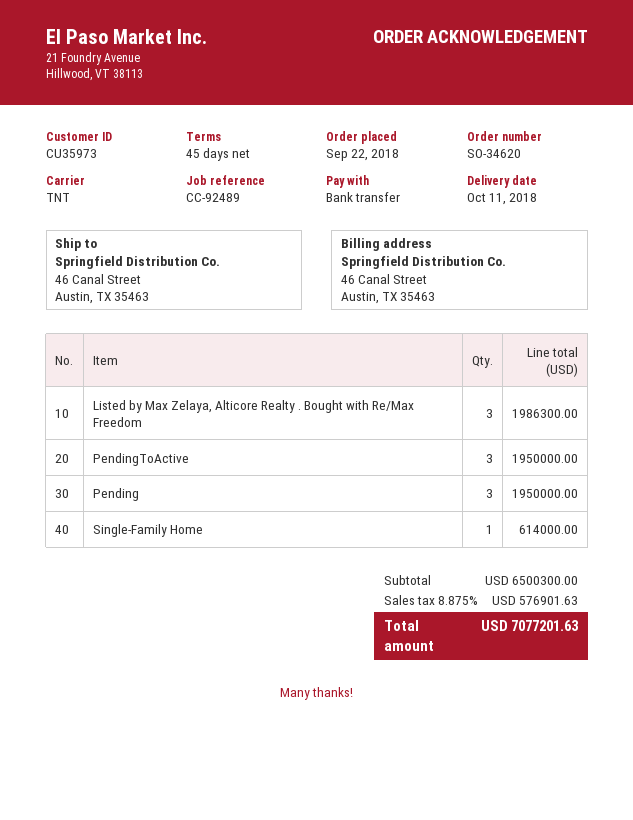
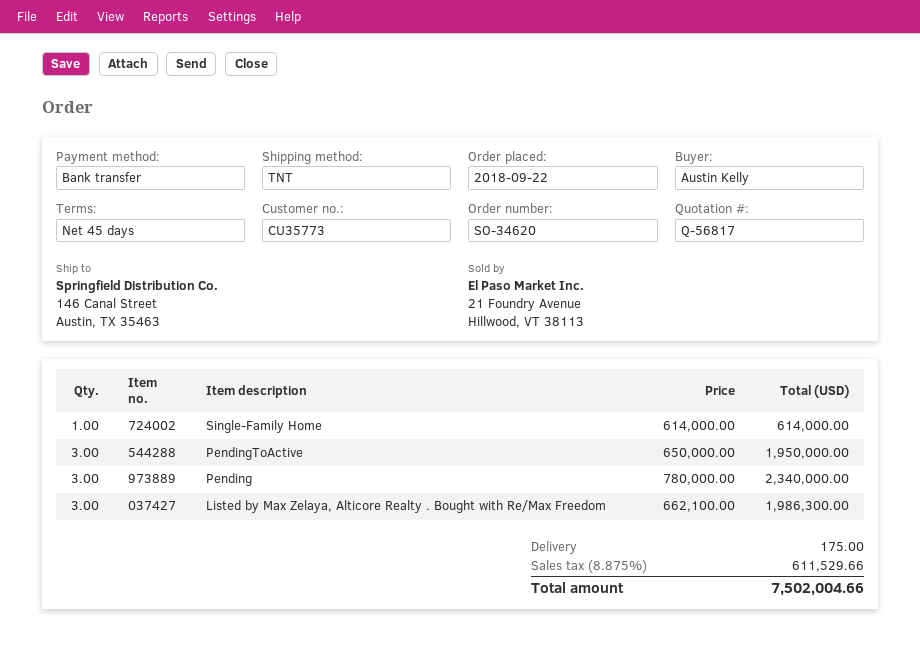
customer number: CU35973 -> CU35773
ship to: 46 Canal Street, Austin, TX 35463 -> 146 Canal Street, Austin, TX 35463
Pending: 3 for 1950000.00 -> 3 for 2340000.00
shipping: none -> 175.00
tax: 8.875% = 576901.63 -> 8.875% = 611529.66
total: 7077201.63 -> 7502004.66

